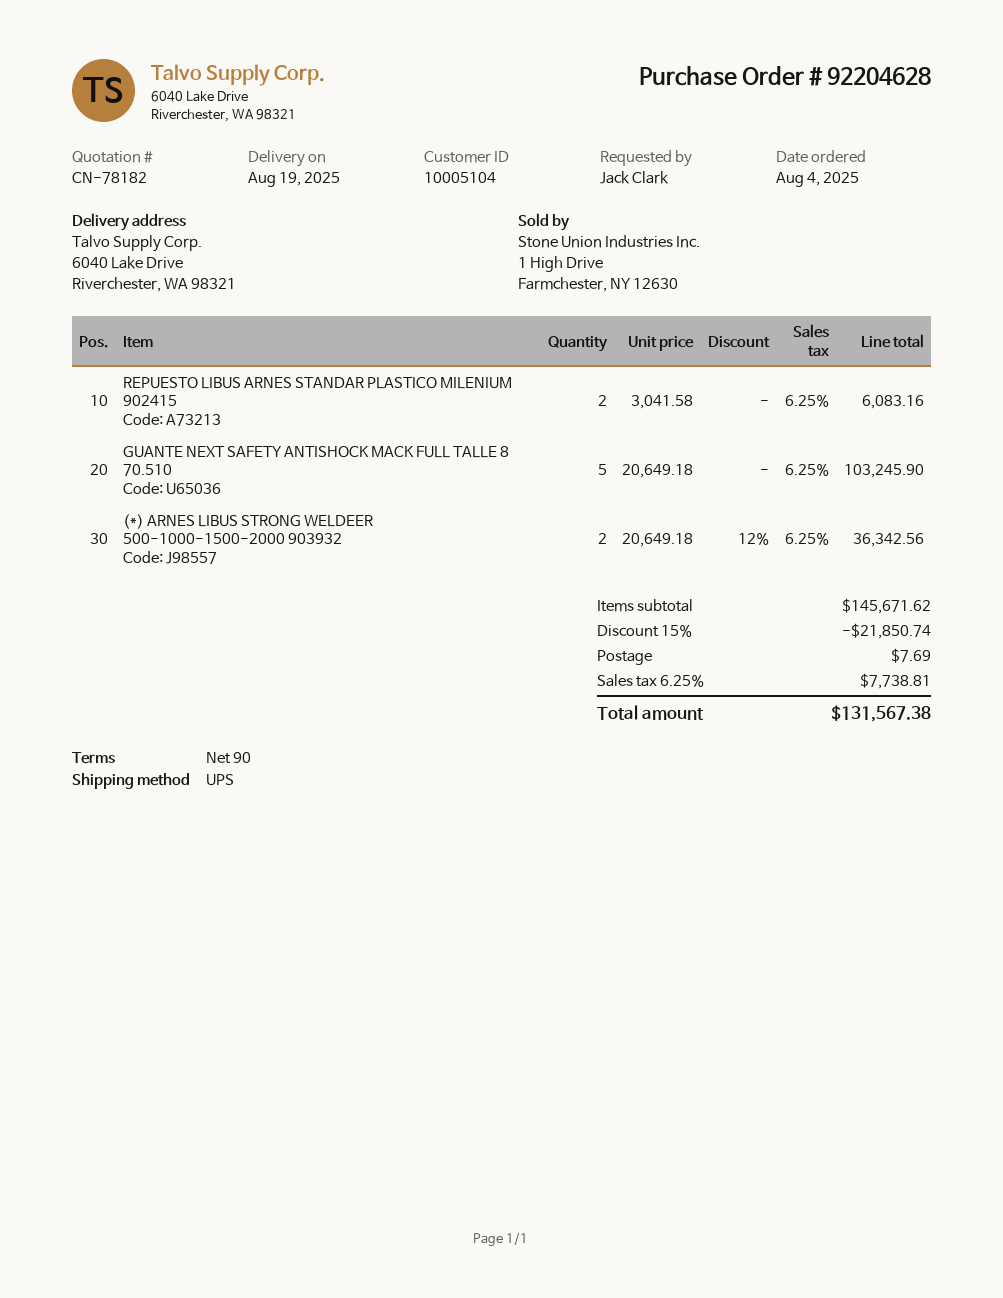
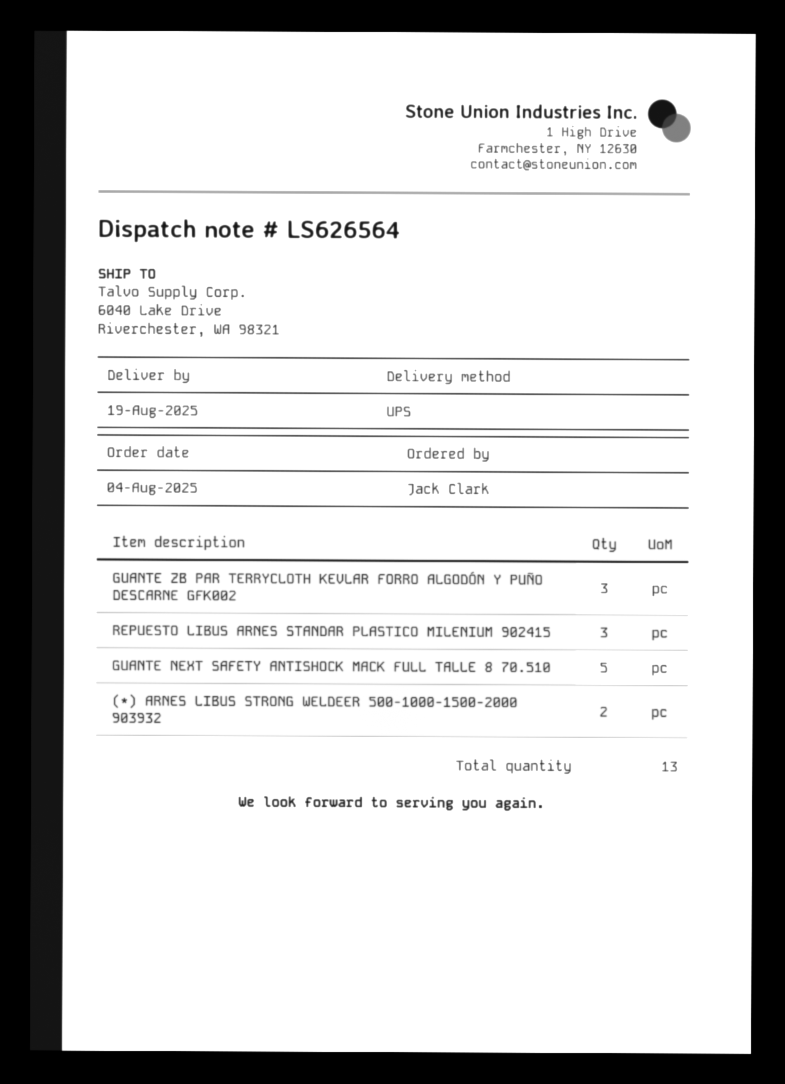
REPUESTO LIBUS ARNES STANDAR PLASTICO MILENIUM 902415: 2 -> 3
GUANTE ZB PAR TERRYCLOTH KEVLAR FORRO ALGODÓN Y PUÑO DESCARNE GFK002: none -> 3

